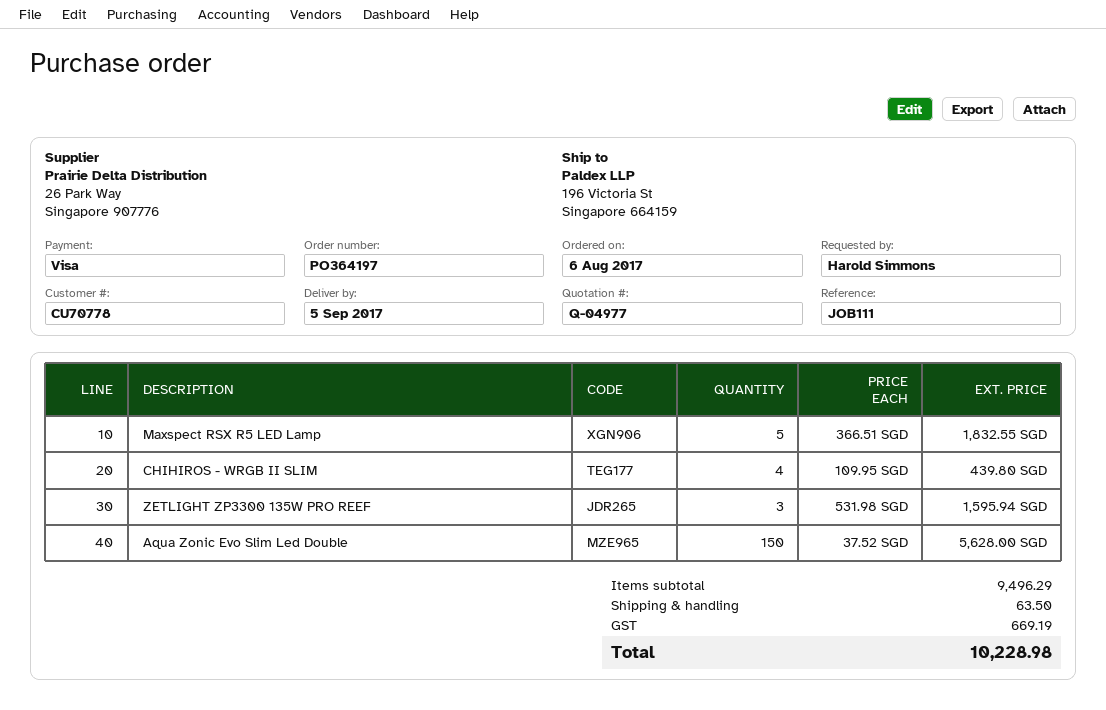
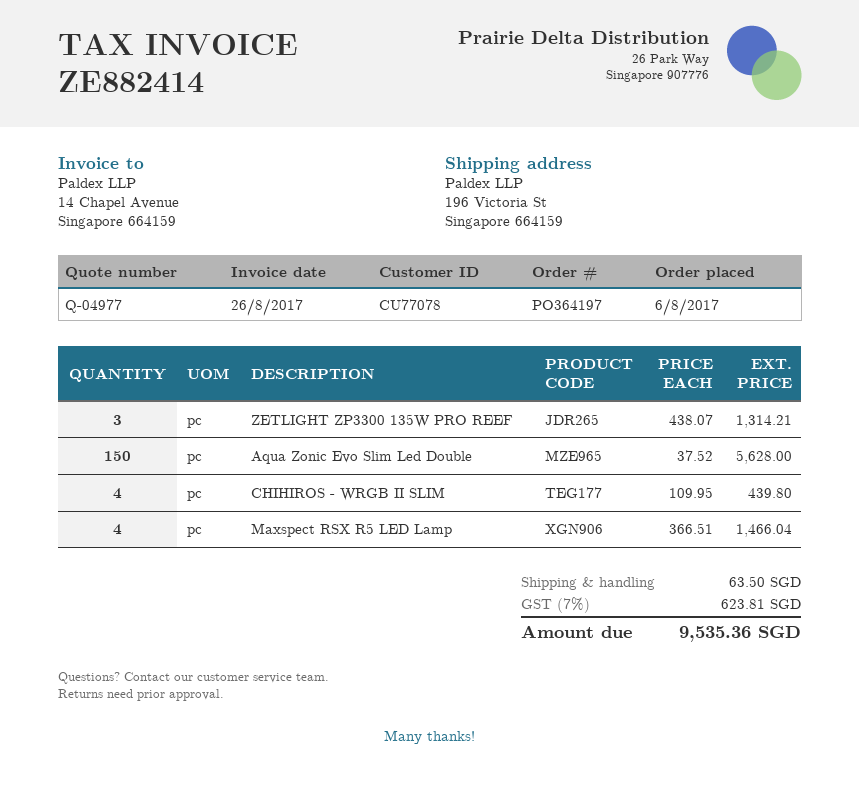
customer number: CU70778 -> CU77078
Maxspect RSX R5 LED Lamp: 5 x 366.51 = 1832.55 -> 4 x 366.51 = 1466.04
ZETLIGHT ZP3300 135W PRO REEF: 3 x 531.98 = 1595.94 -> 3 x 438.07 = 1314.21
tax: 669.19 -> 623.81
total: 10228.98 -> 9535.36

